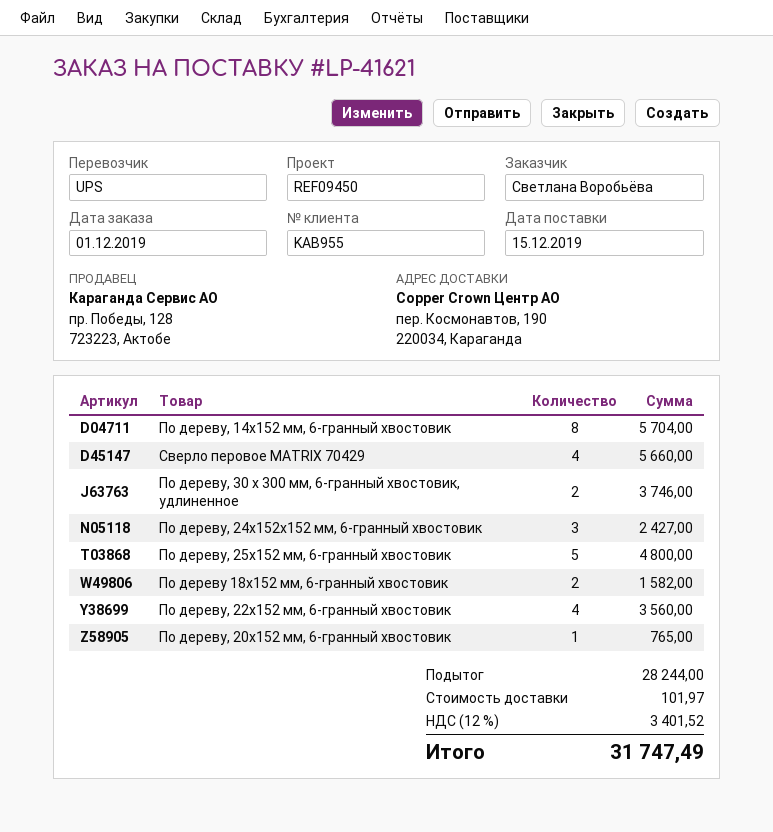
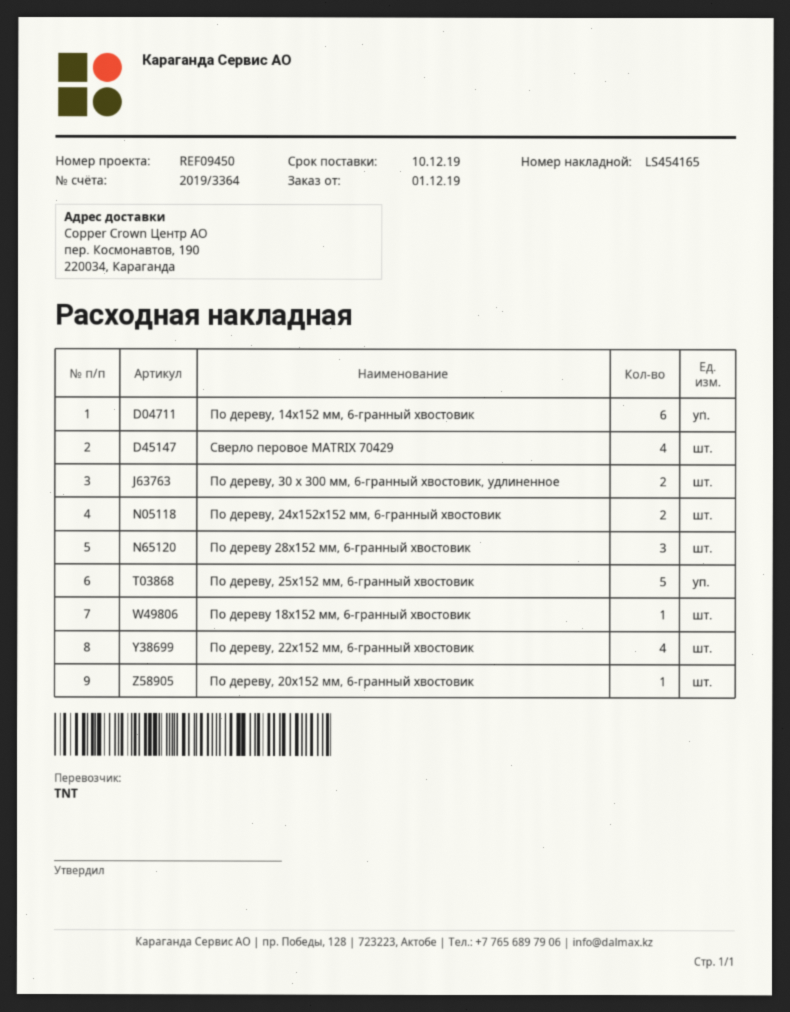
delivery date: 2019-12-15 -> 2019-12-10
shipping method: UPS -> TNT
По дереву, 14x152 мм, 6-гранный хвостовик: 8 -> 6
По дереву, 24x152x152 мм, 6-гранный хвостовик: 3 -> 2
По дереву 18x152 мм, 6-гранный хвостовик: 2 -> 1
По дереву 28x152 мм, 6-гранный хвостовик: none -> 3

